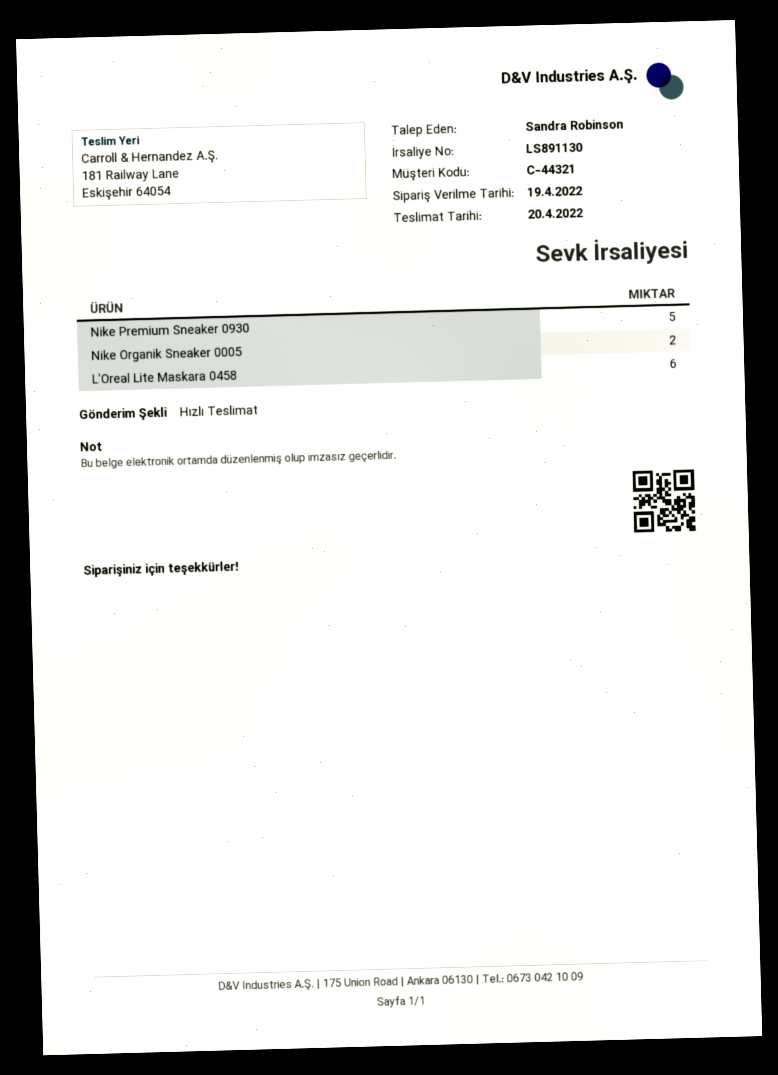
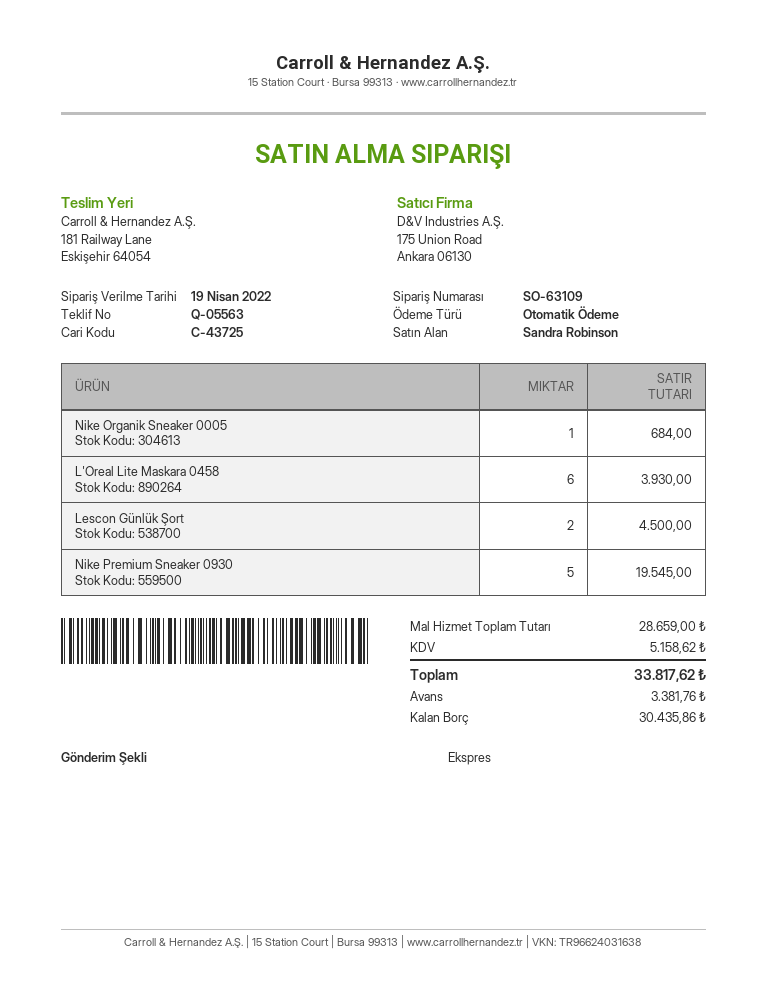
customer number: C-44321 -> C-43725
Nike Organik Sneaker 0005: 2 -> 1
Lescon Günlük Şort: none -> 2

